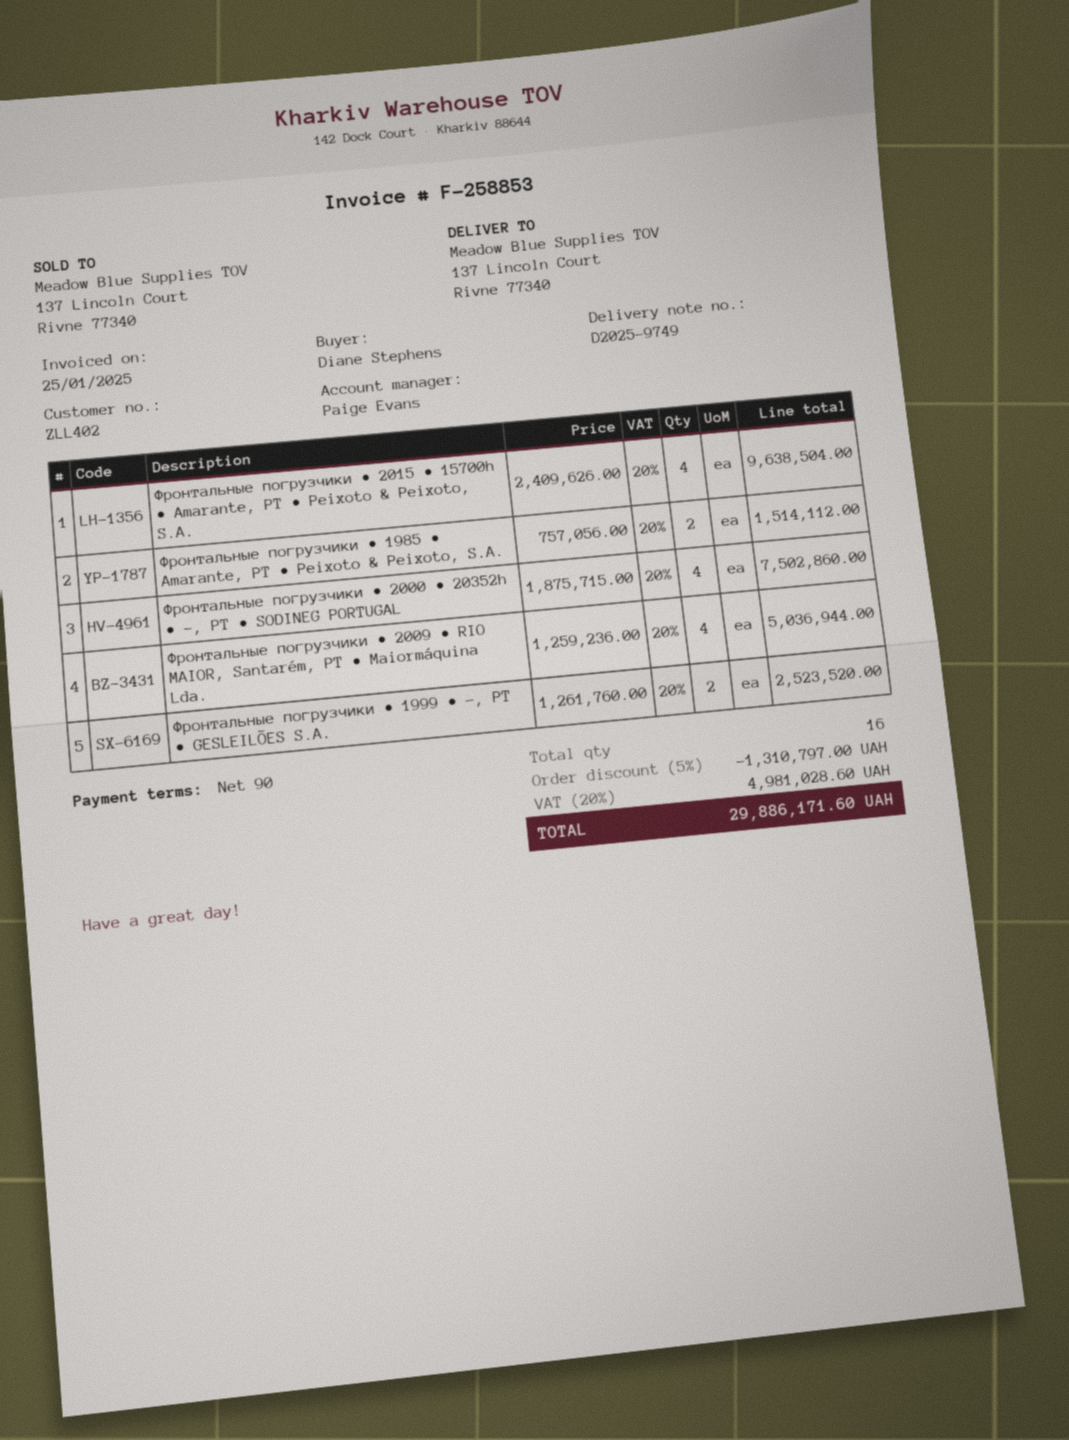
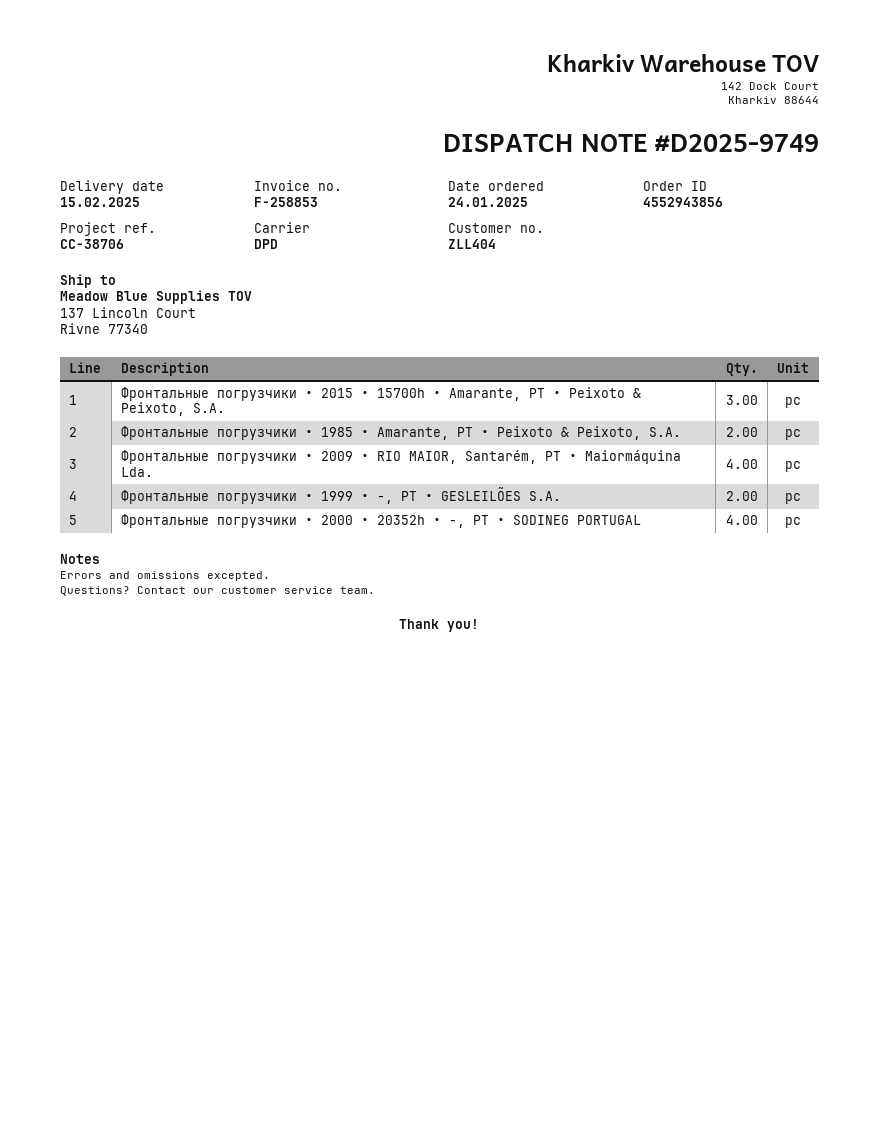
customer number: ZLL402 -> ZLL404
Фронтальные погрузчики • 2015 • 15700h • Amarante, PT • Peixoto & Peixoto, S.A.: 4 -> 3

